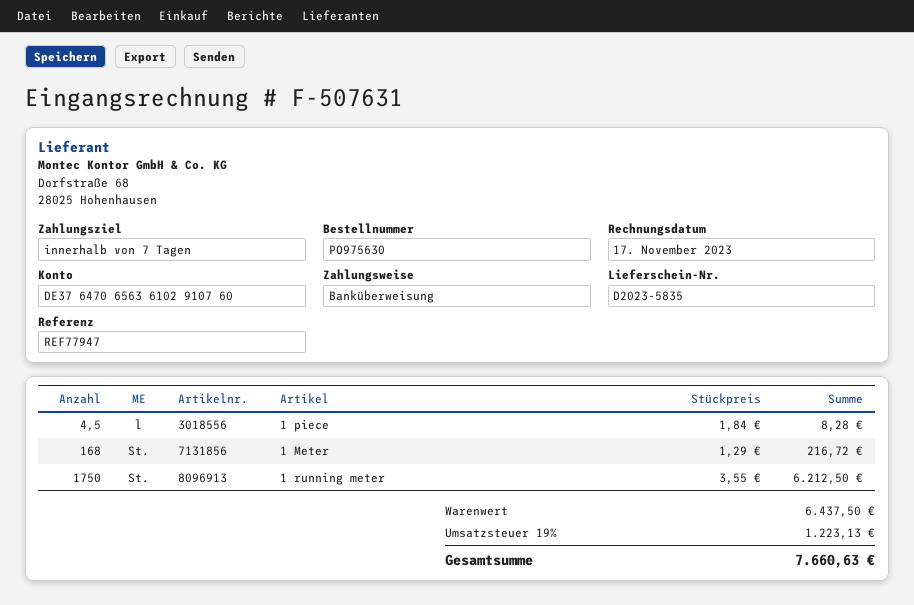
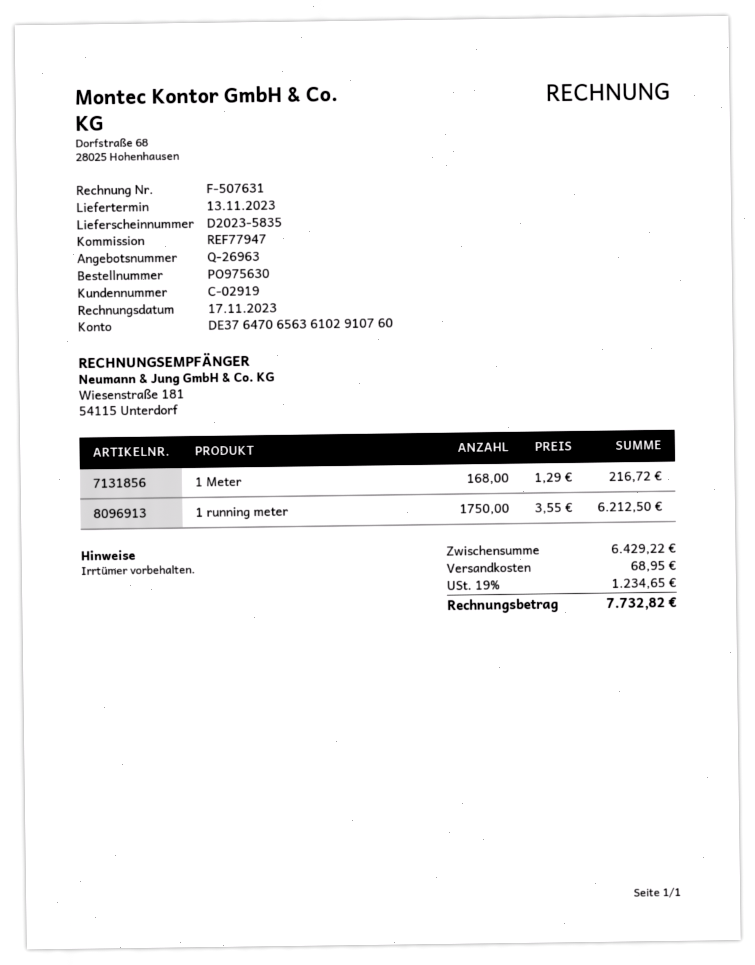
1 piece: 4.5 x 1.84 = 8.28 -> none
subtotal: 6437.50 -> 6429.22
shipping: none -> 68.95
tax: 19% = 1223.13 -> 19% = 1234.65
total: 7660.63 -> 7732.82

